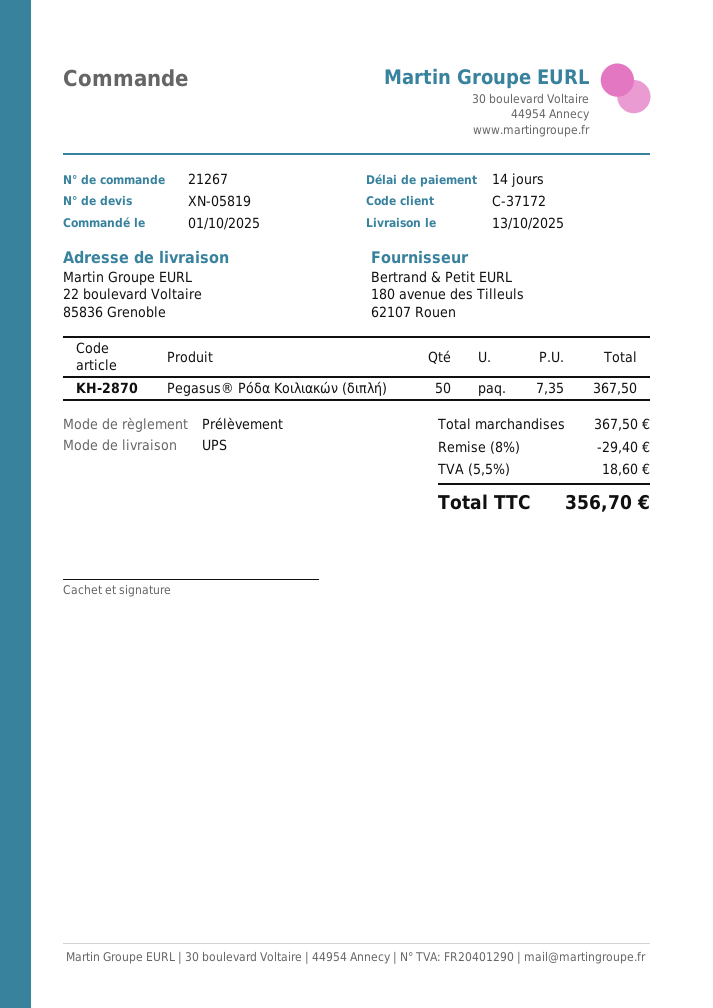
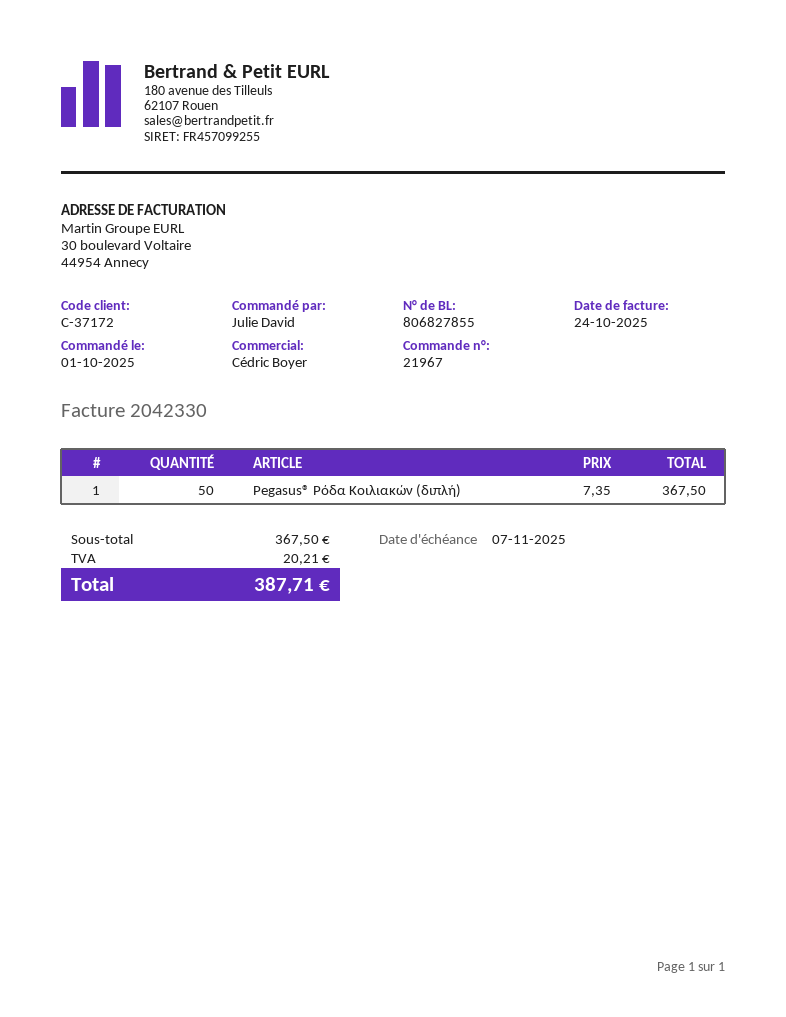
order number: 21267 -> 21967
discount: 8% = 29.40 -> none
tax: 18.60 -> 20.21
total: 356.70 -> 387.71

